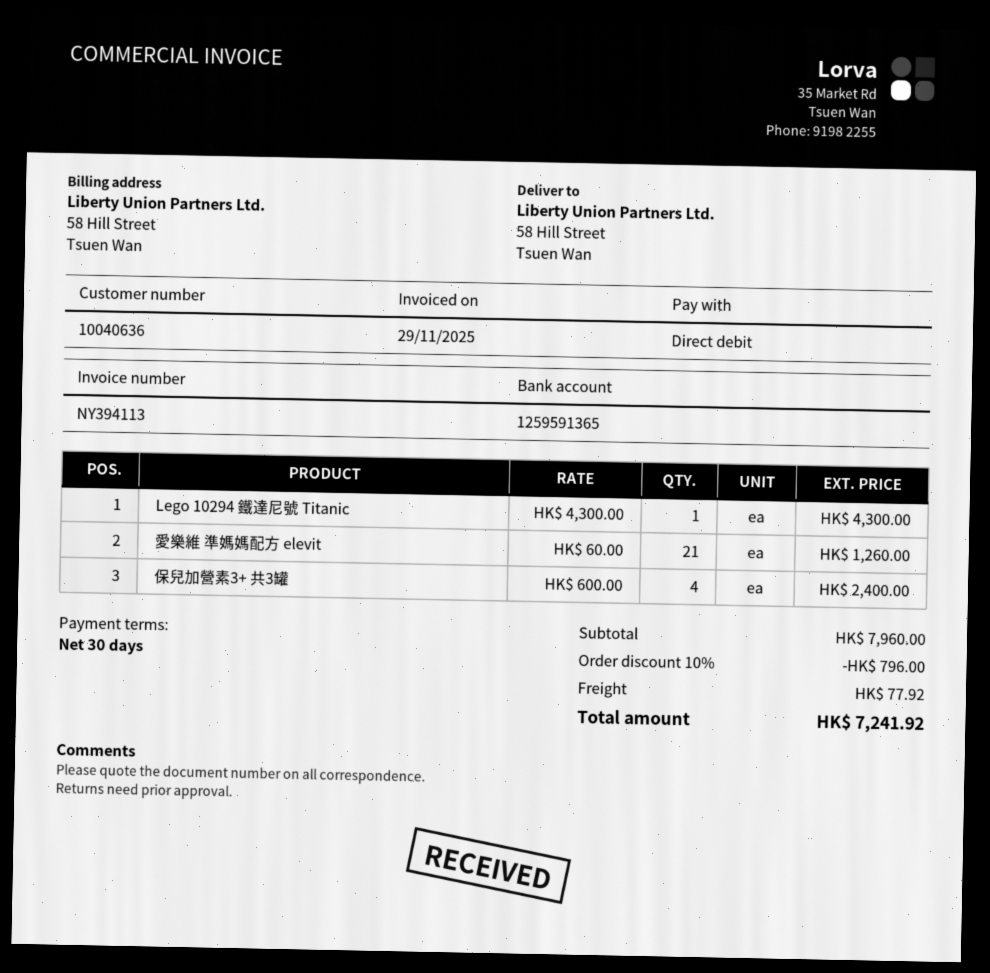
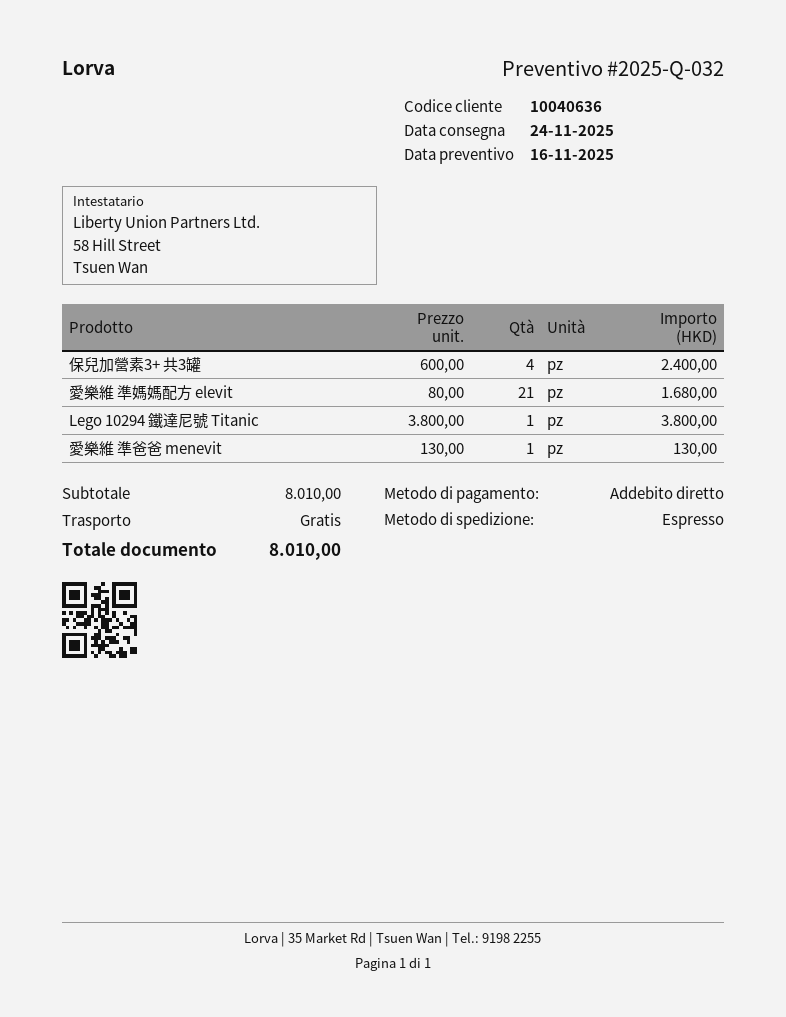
Lego 10294 鐵達尼號 Titanic: 1 x 4300.00 = 4300.00 -> 1 x 3800.00 = 3800.00
愛樂維 準媽媽配方 elevit: 21 x 60.00 = 1260.00 -> 21 x 80.00 = 1680.00
愛樂維 準爸爸 menevit: none -> 1 x 130.00 = 130.00
subtotal: 7960.00 -> 8010.00
discount: 10% = 796.00 -> none
shipping: 77.92 -> 0.00
total: 7241.92 -> 8010.00

